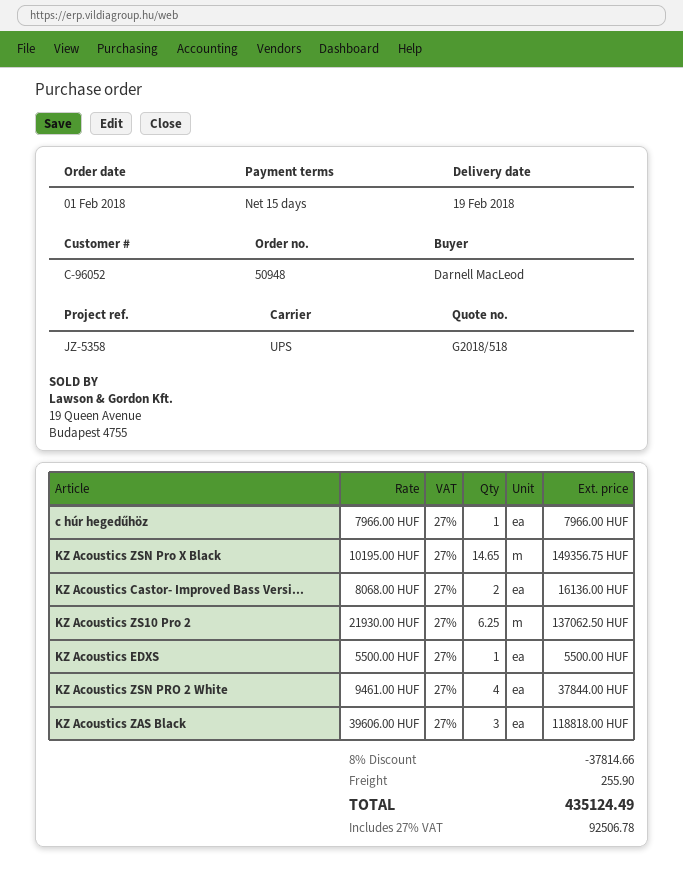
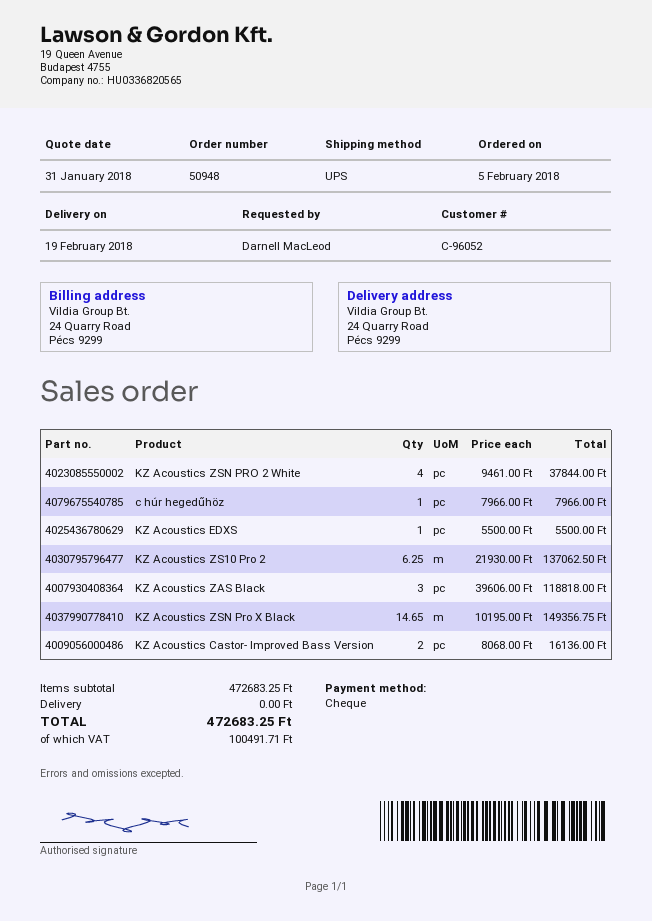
order date: 2018-02-01 -> 2018-02-05
discount: 8% = 37814.66 -> none
shipping: 255.90 -> 0.00
tax: 92506.78 -> 100491.71
total: 435124.49 -> 472683.25

